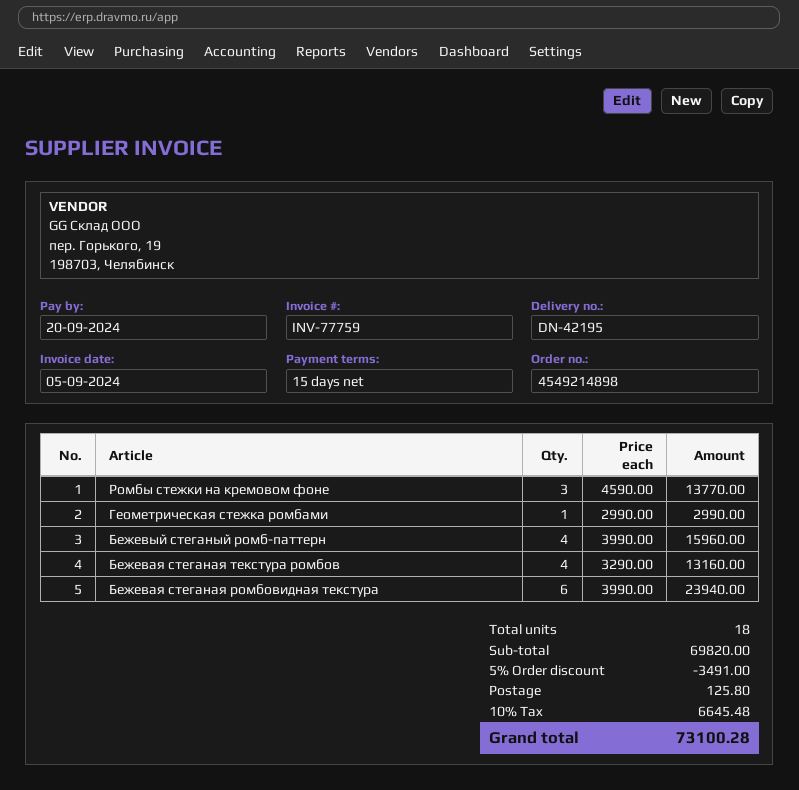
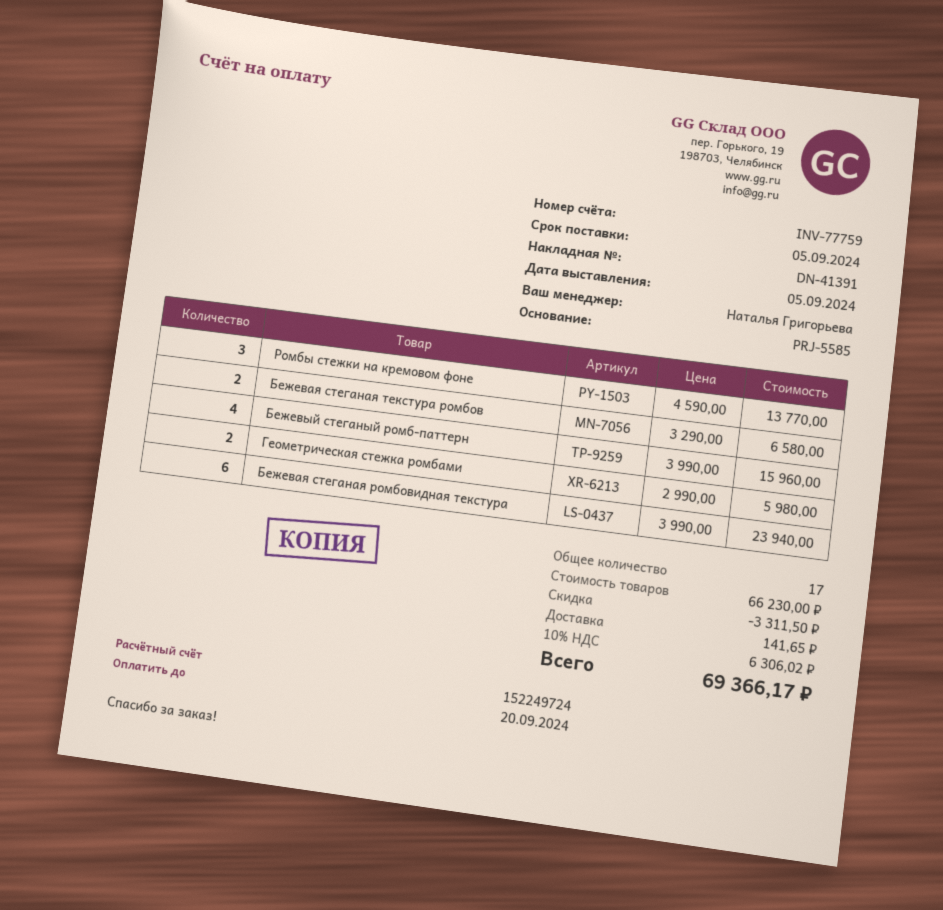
delivery note number: DN-42195 -> DN-41391
Геометрическая стежка ромбами: 1 x 2990.00 = 2990.00 -> 2 x 2990.00 = 5980.00
Бежевая стеганая текстура ромбов: 4 x 3290.00 = 13160.00 -> 2 x 3290.00 = 6580.00
total quantity: 18 -> 17
subtotal: 69820.00 -> 66230.00
discount: 3491.00 -> 3311.50
shipping: 125.80 -> 141.65
tax: 10% = 6645.48 -> 10% = 6306.02
total: 73100.28 -> 69366.17

